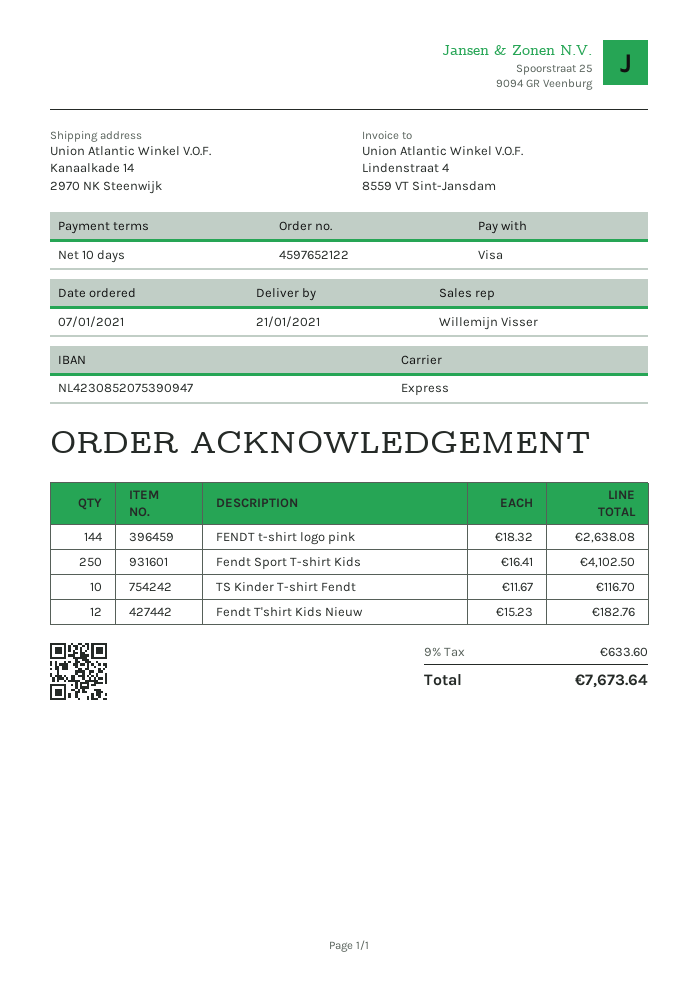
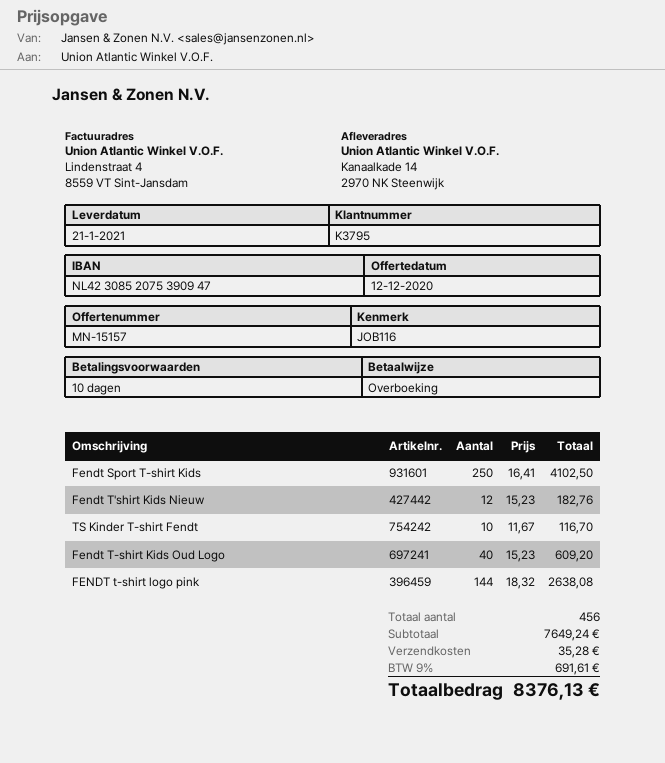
payment method: Visa -> bank transfer
Fendt T-shirt Kids Oud Logo: none -> 40 x 15.23 = 609.20
shipping: none -> 35.28
tax: 9% = 633.60 -> 9% = 691.61
total: 7673.64 -> 8376.13

